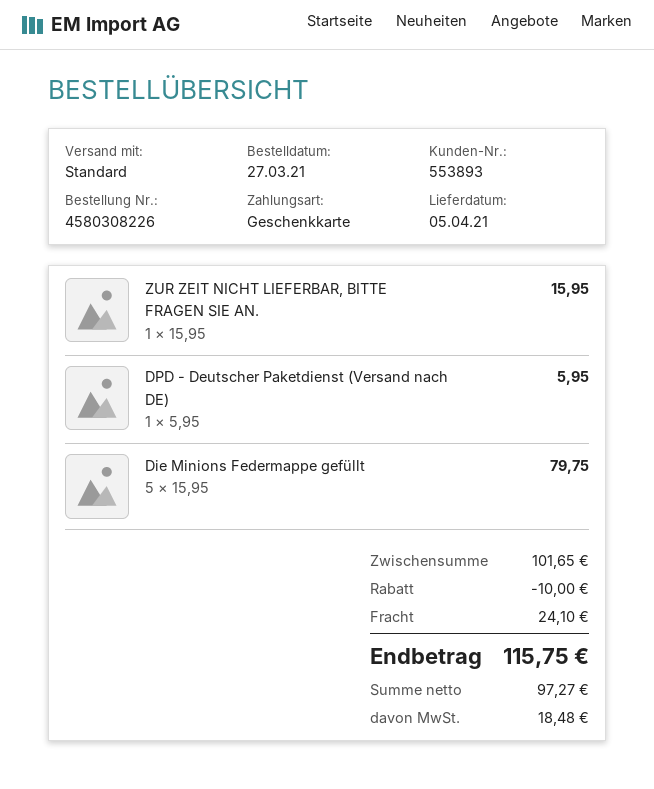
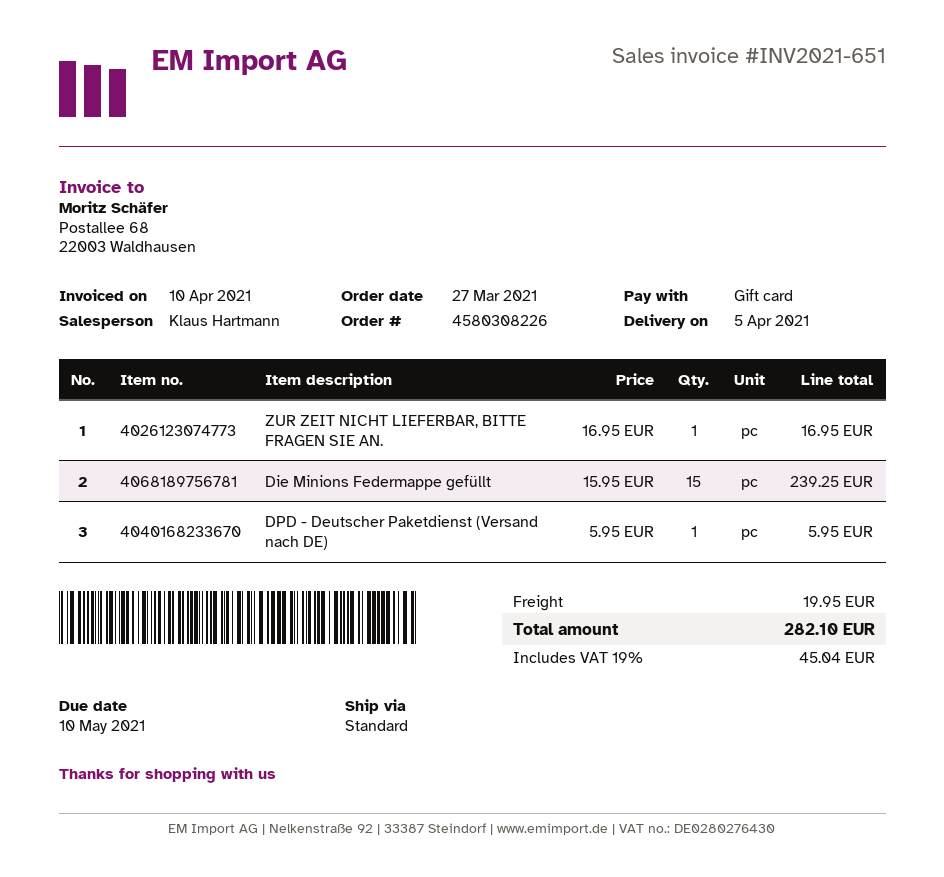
ZUR ZEIT NICHT LIEFERBAR, BITTE FRAGEN SIE AN.: 1 x 15.95 = 15.95 -> 1 x 16.95 = 16.95
Die Minions Federmappe gefüllt: 5 x 15.95 = 79.75 -> 15 x 15.95 = 239.25
discount: 10.00 -> none
shipping: 24.10 -> 19.95
tax: 18.48 -> 45.04
total: 115.75 -> 282.10

